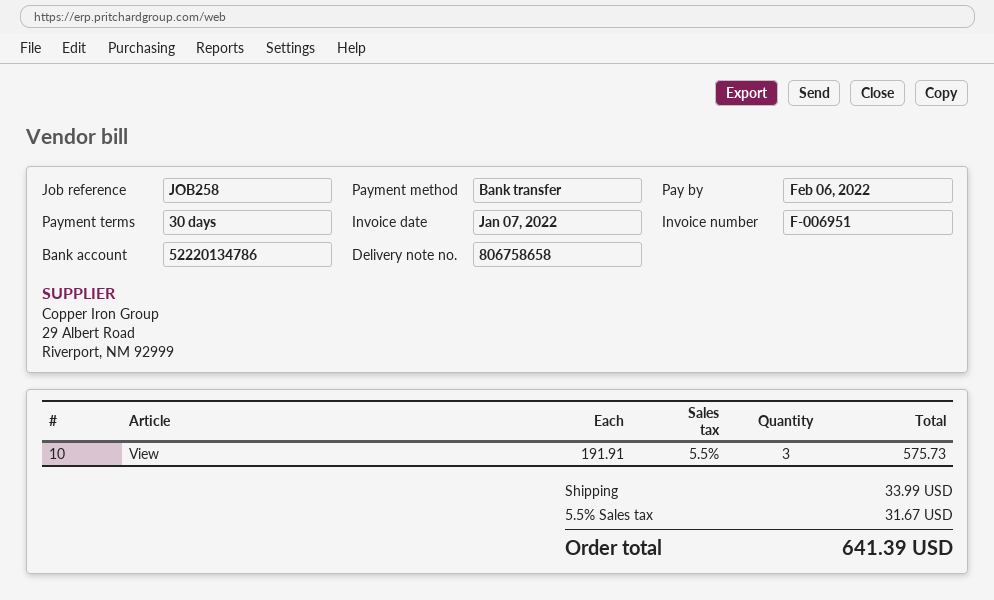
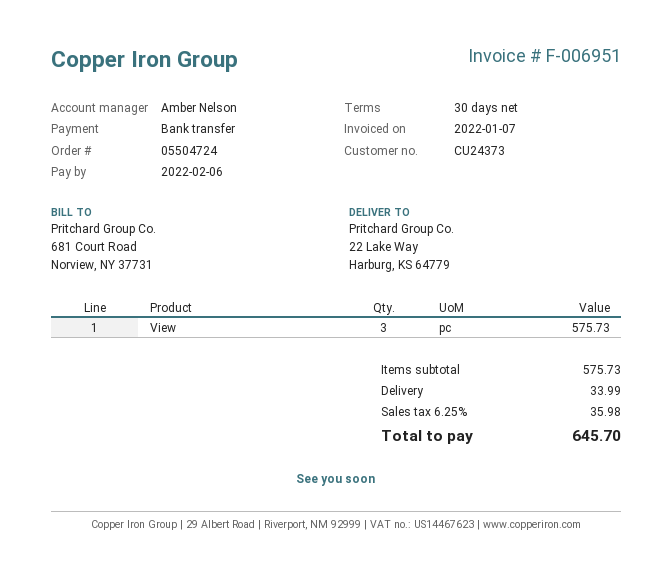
tax: 5.5% = 31.67 -> 6.25% = 35.98
total: 641.39 -> 645.70

